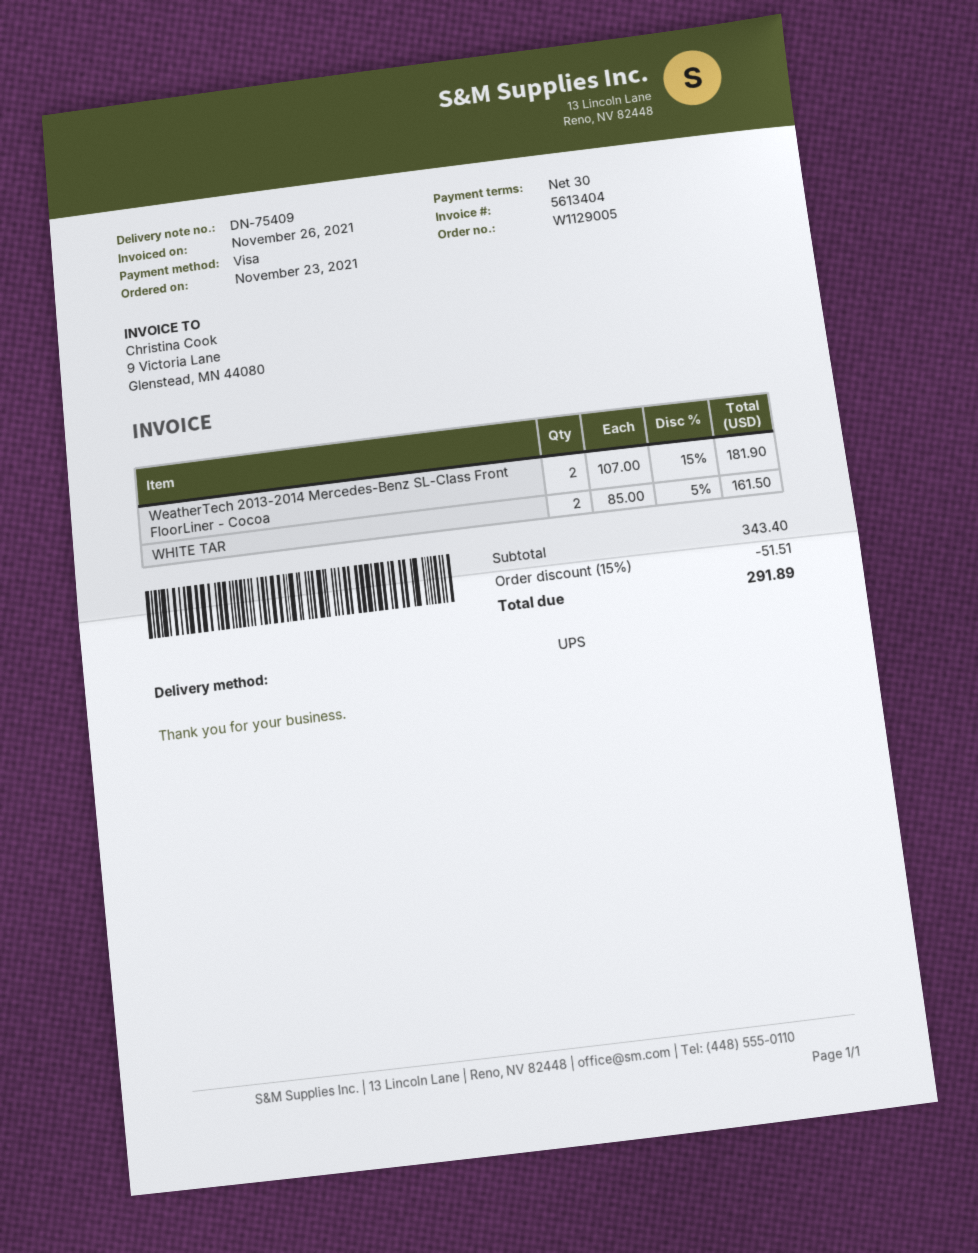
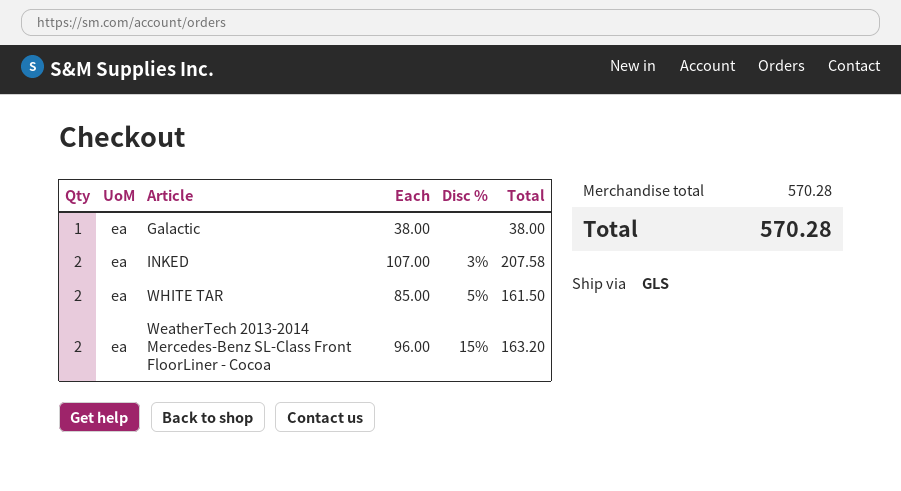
shipping method: UPS -> GLS
WeatherTech 2013-2014 Mercedes-Benz SL-Class Front FloorLiner - Cocoa: 2 x 107.00 - 15% = 181.90 -> 2 x 96.00 - 15% = 163.20
Galactic: none -> 1 x 38.00 = 38.00
INKED: none -> 2 x 107.00 - 3% = 207.58
subtotal: 343.40 -> 570.28
discount: 15% = 51.51 -> none
total: 291.89 -> 570.28

